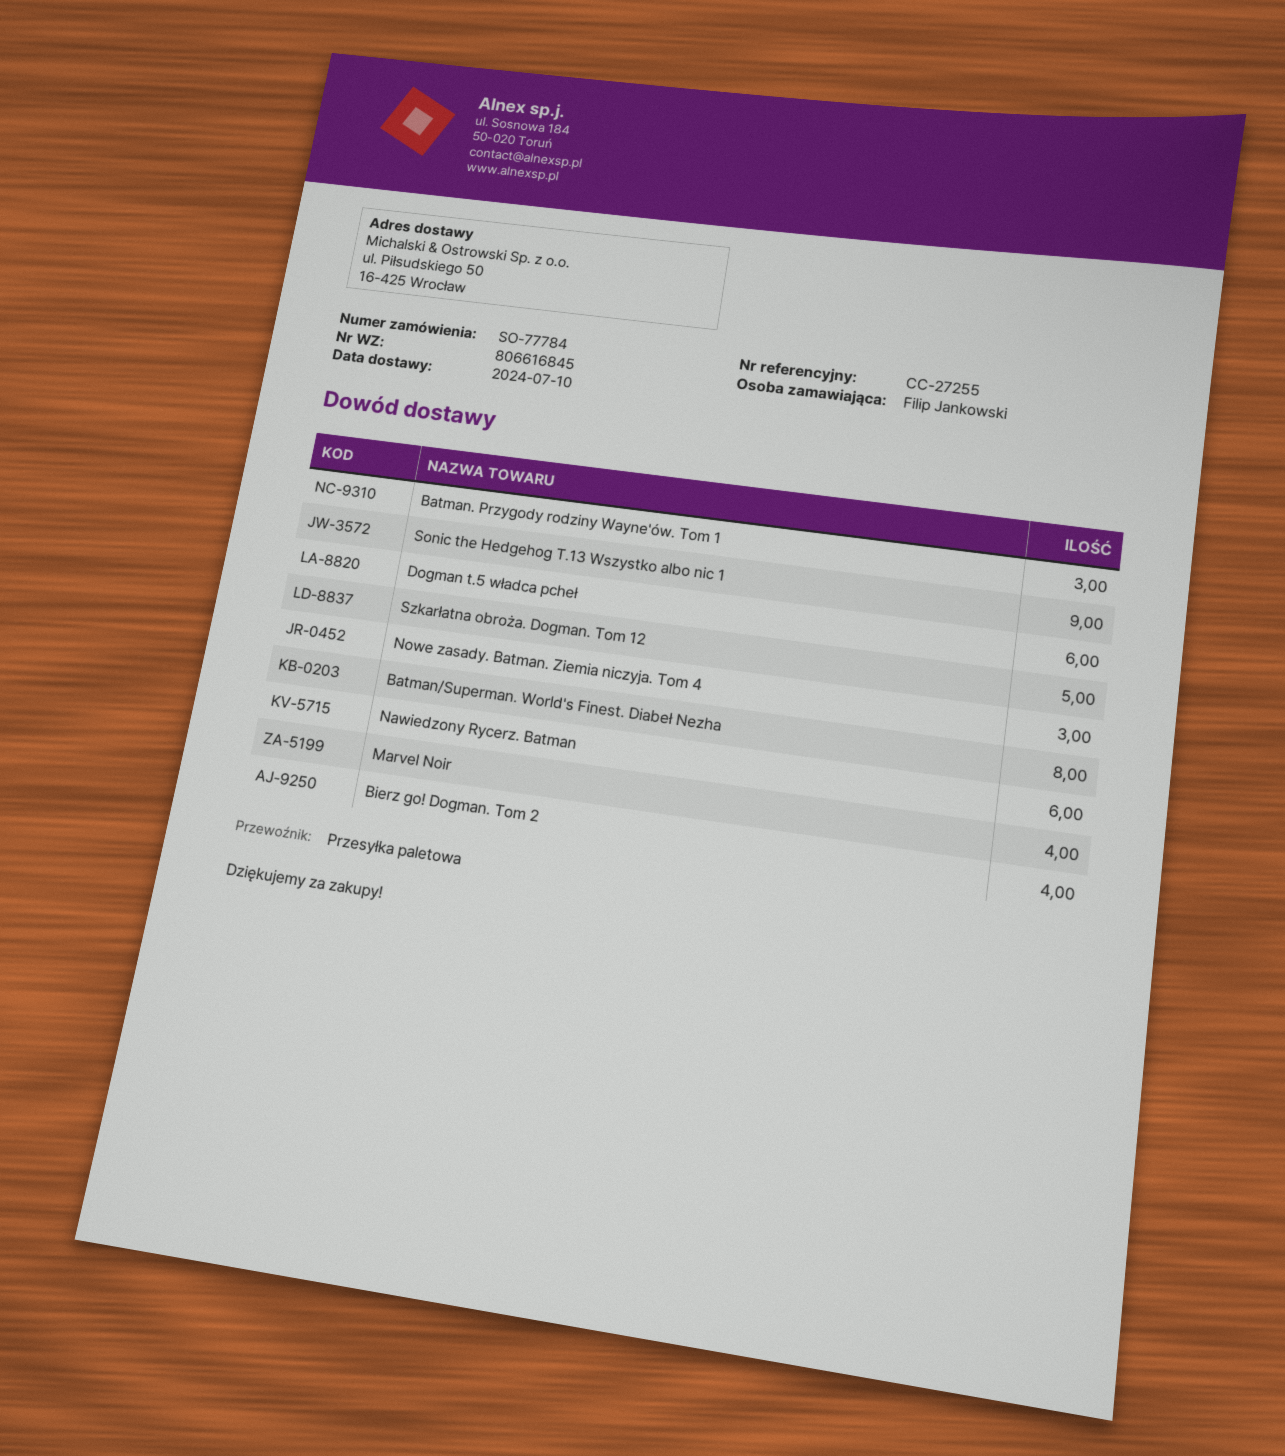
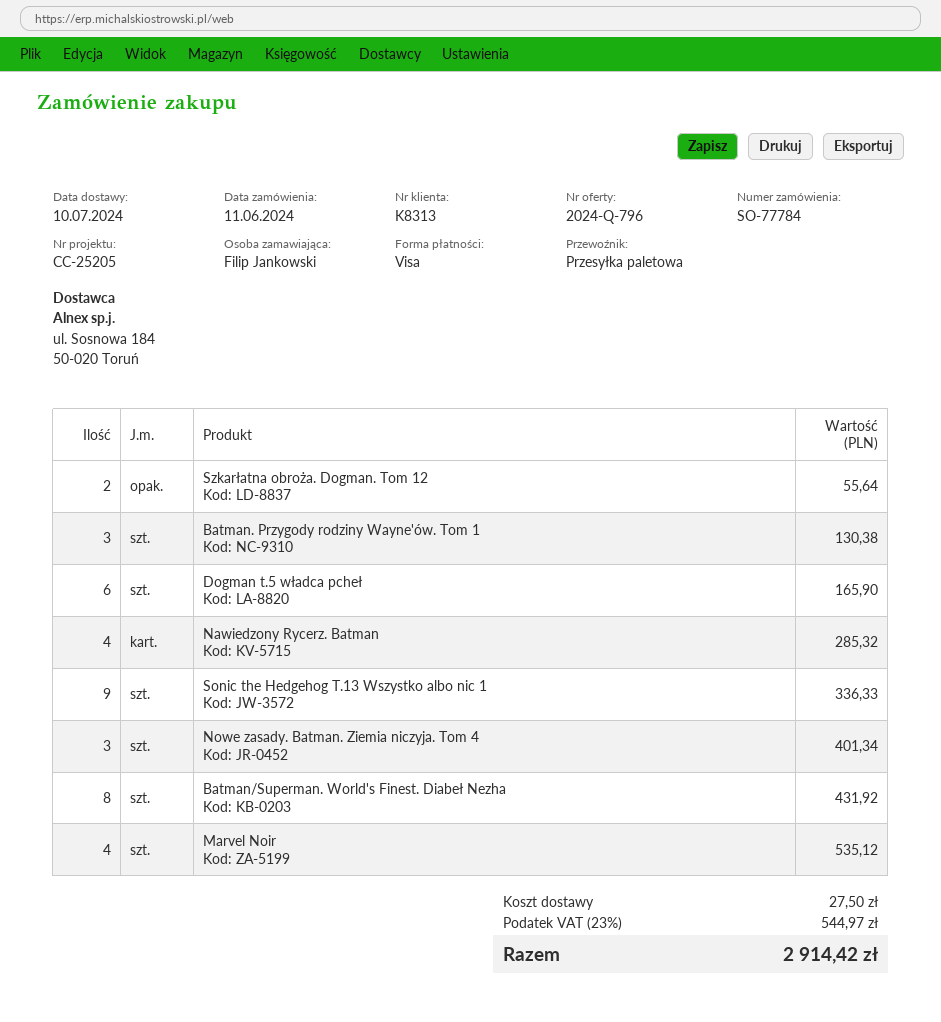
reference: CC-27255 -> CC-25205
Szkarłatna obroża. Dogman. Tom 12: 5 -> 2
Nawiedzony Rycerz. Batman: 6 -> 4
Bierz go! Dogman. Tom 2: 4 -> none

